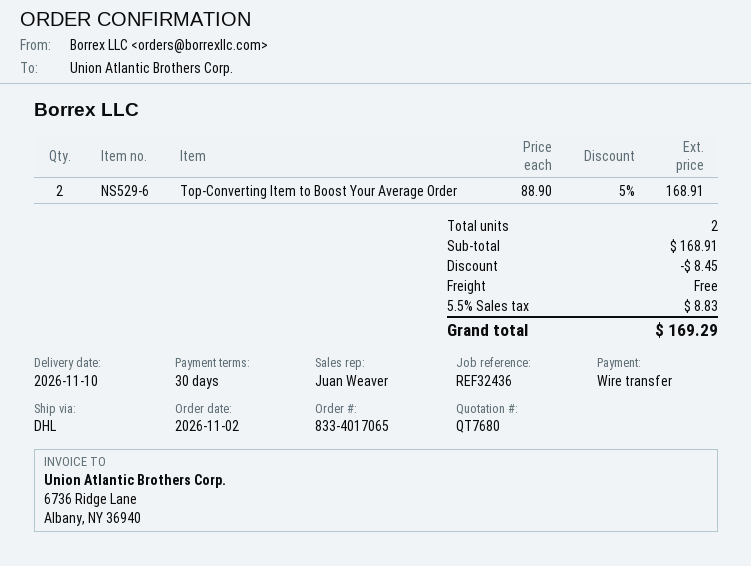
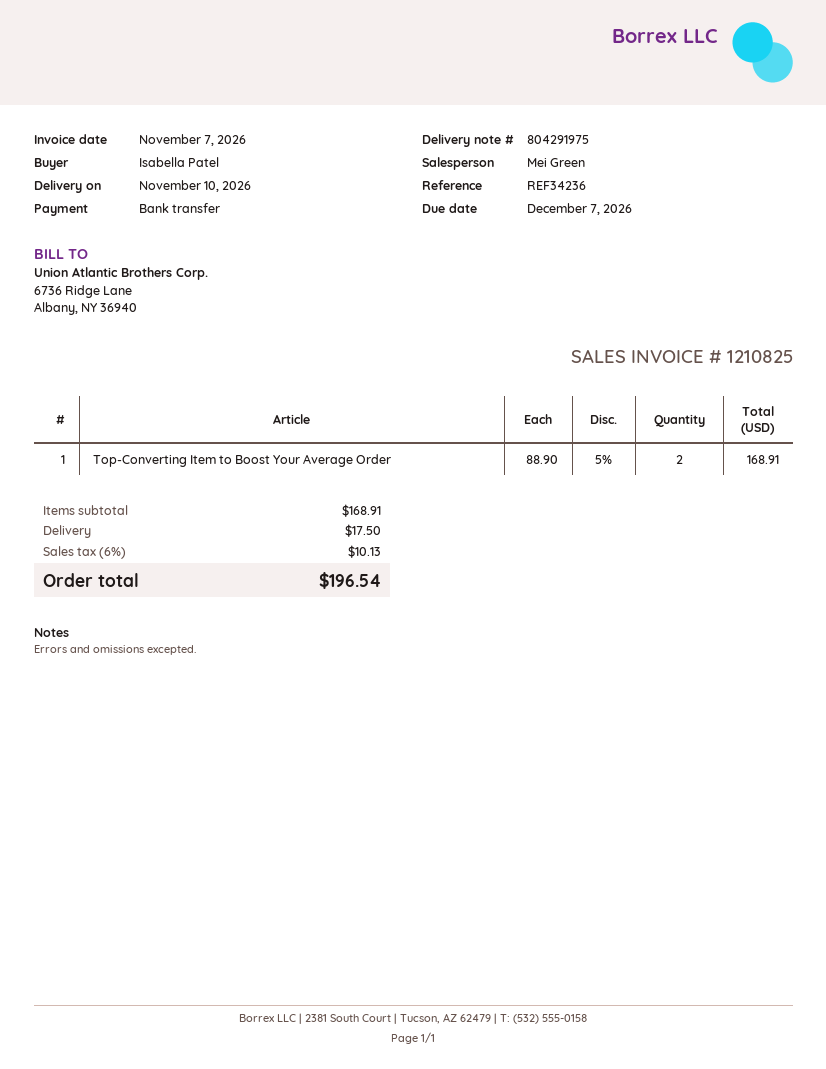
reference: REF32436 -> REF34236
sales rep: Juan Weaver -> Mei Green
discount: 8.45 -> none
shipping: 0.00 -> 17.50
tax: 5.5% = 8.83 -> 6% = 10.13
total: 169.29 -> 196.54

